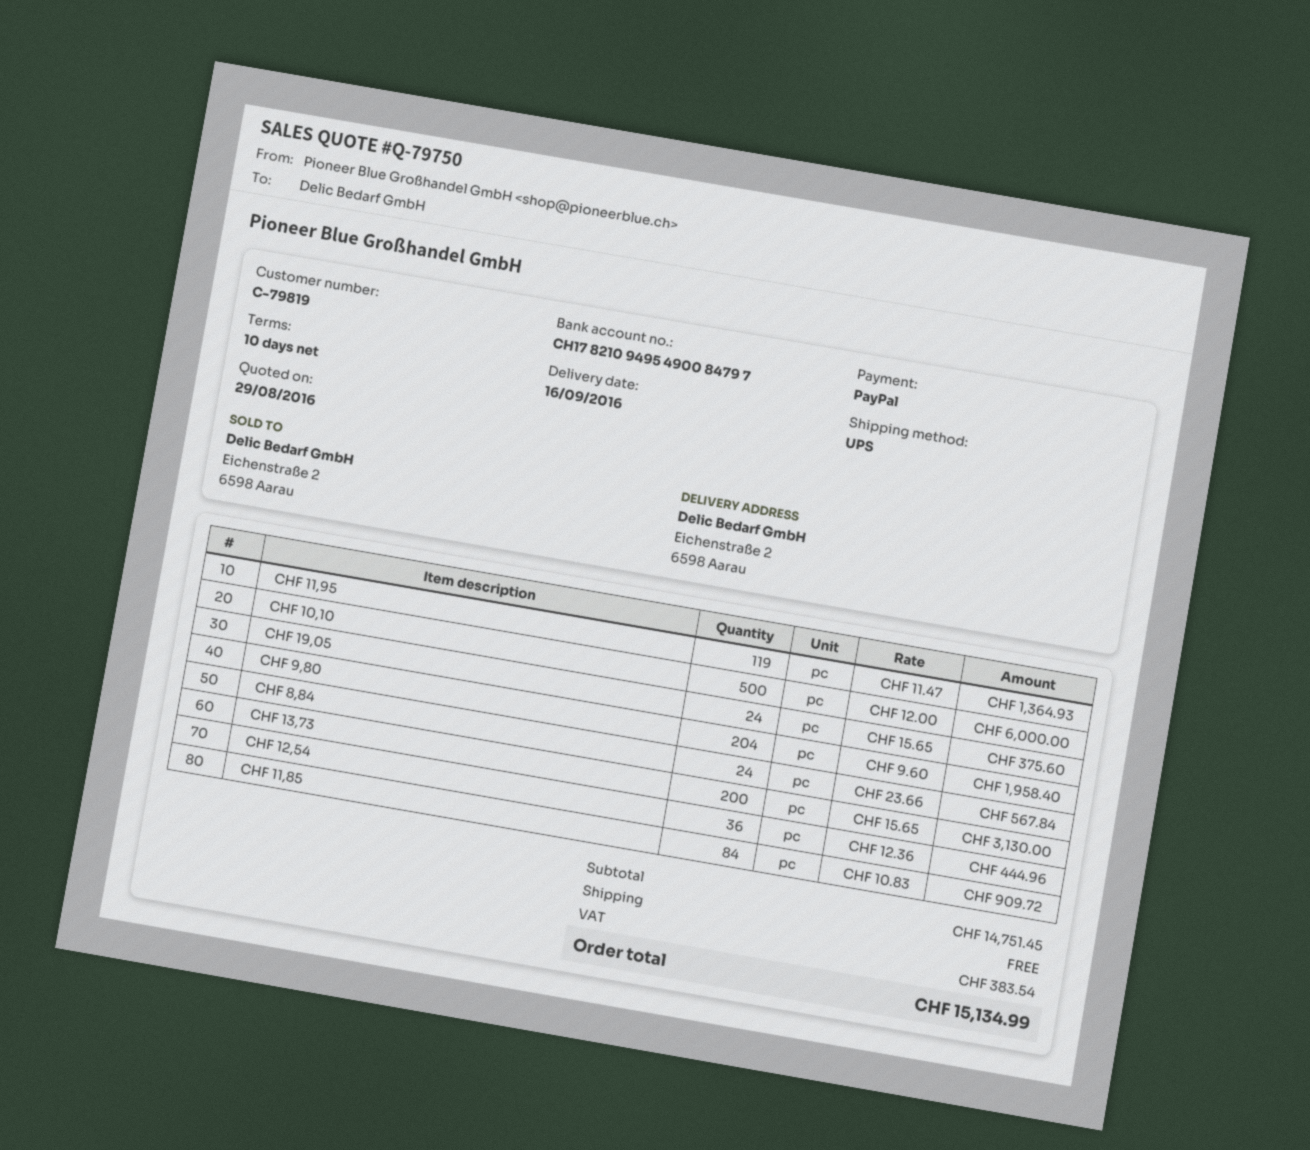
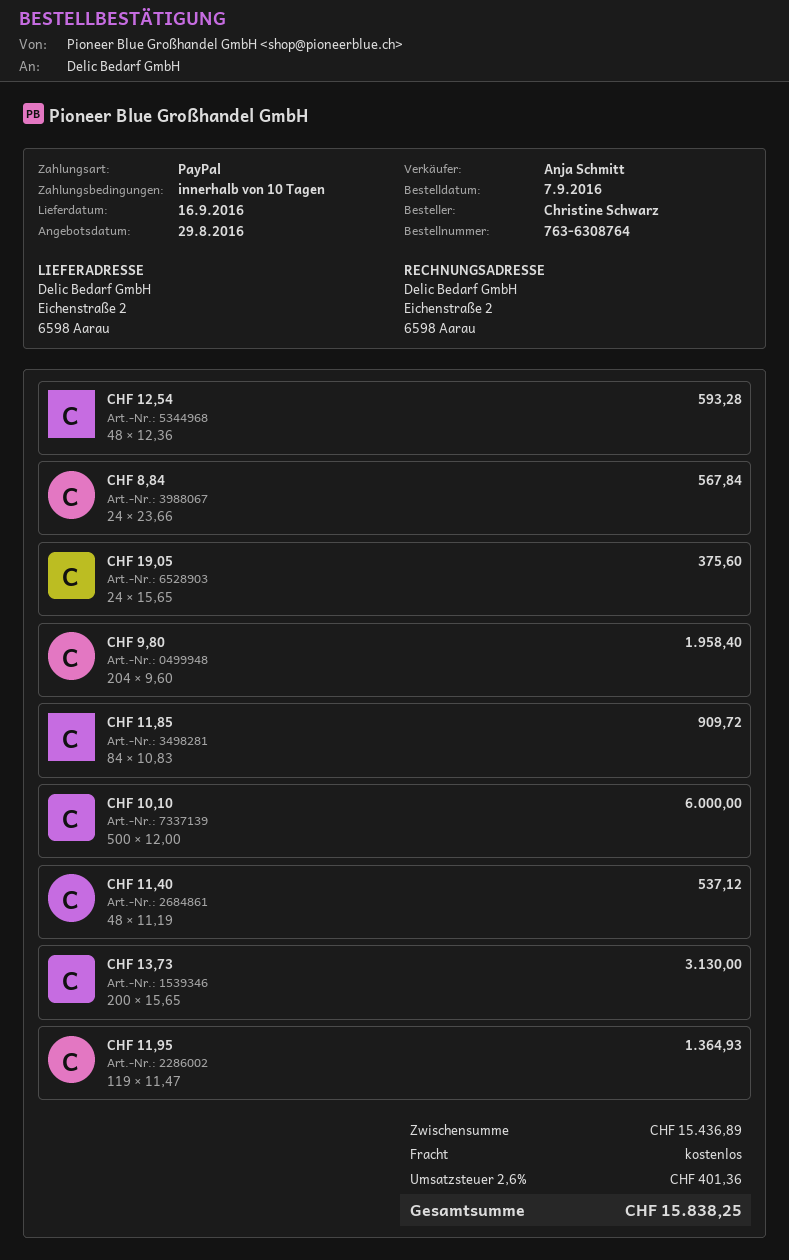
CHF 12,54: 36 x 12.36 = 444.96 -> 48 x 12.36 = 593.28
CHF 11,40: none -> 48 x 11.19 = 537.12
subtotal: 14751.45 -> 15436.89
tax: 383.54 -> 401.36
total: 15134.99 -> 15838.25

